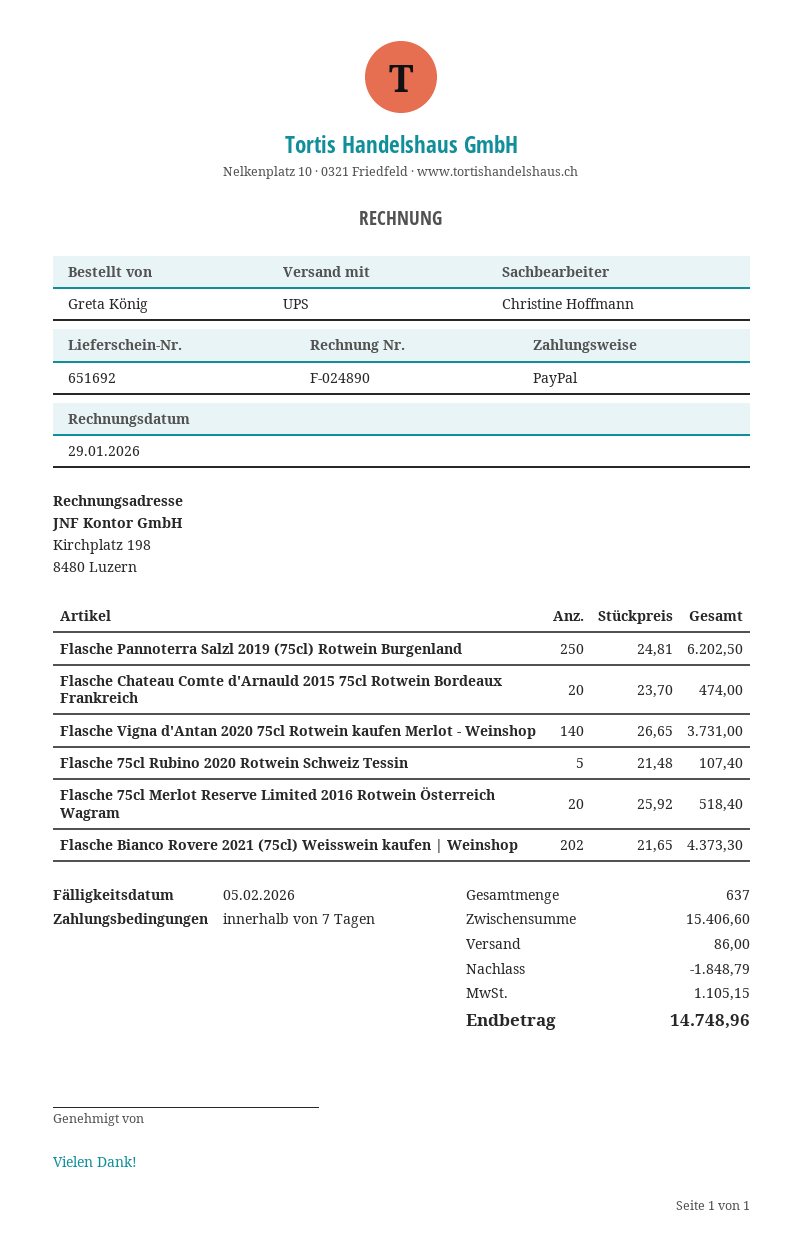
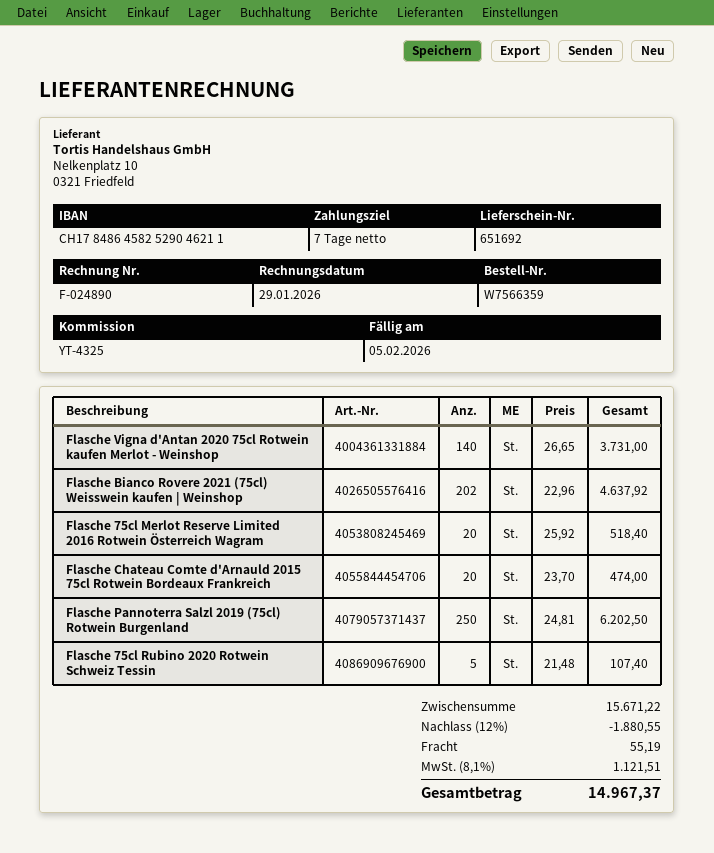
Flasche Bianco Rovere 2021 (75cl) Weisswein kaufen | Weinshop: 202 x 21.65 = 4373.30 -> 202 x 22.96 = 4637.92
subtotal: 15406.60 -> 15671.22
discount: 1848.79 -> 1880.55
shipping: 86.00 -> 55.19
tax: 1105.15 -> 1121.51
total: 14748.96 -> 14967.37

